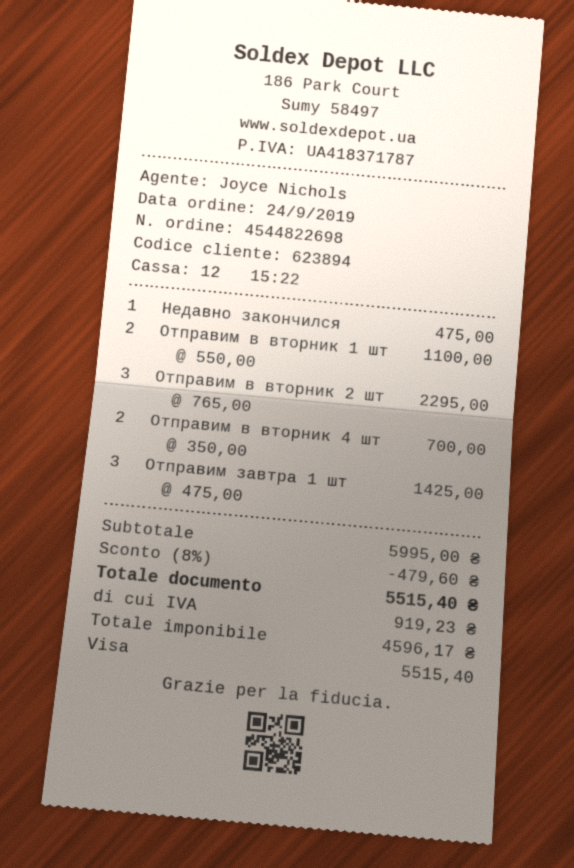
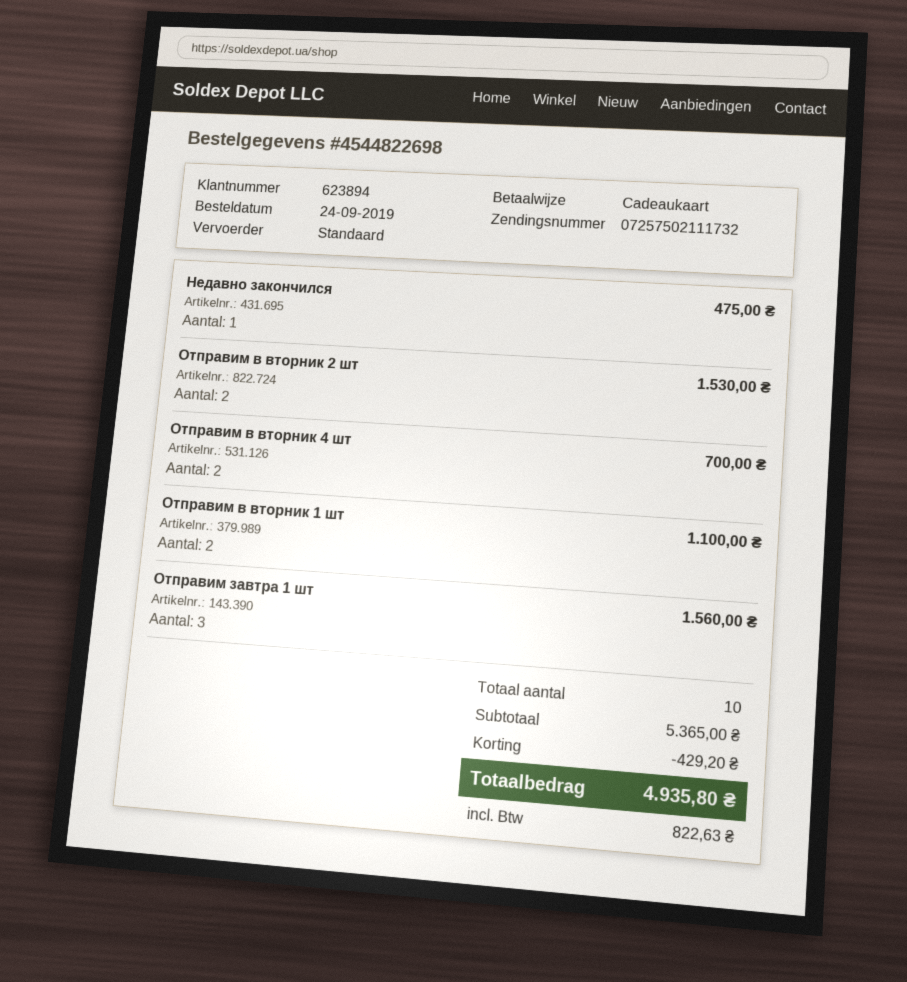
payment method: Visa -> gift card
Отправим в вторник 2 шт: 3 for 2295.00 -> 2 for 1530.00
Отправим завтра 1 шт: 3 for 1425.00 -> 3 for 1560.00
subtotal: 5995.00 -> 5365.00
discount: 479.60 -> 429.20
tax: 919.23 -> 822.63
total: 5515.40 -> 4935.80

